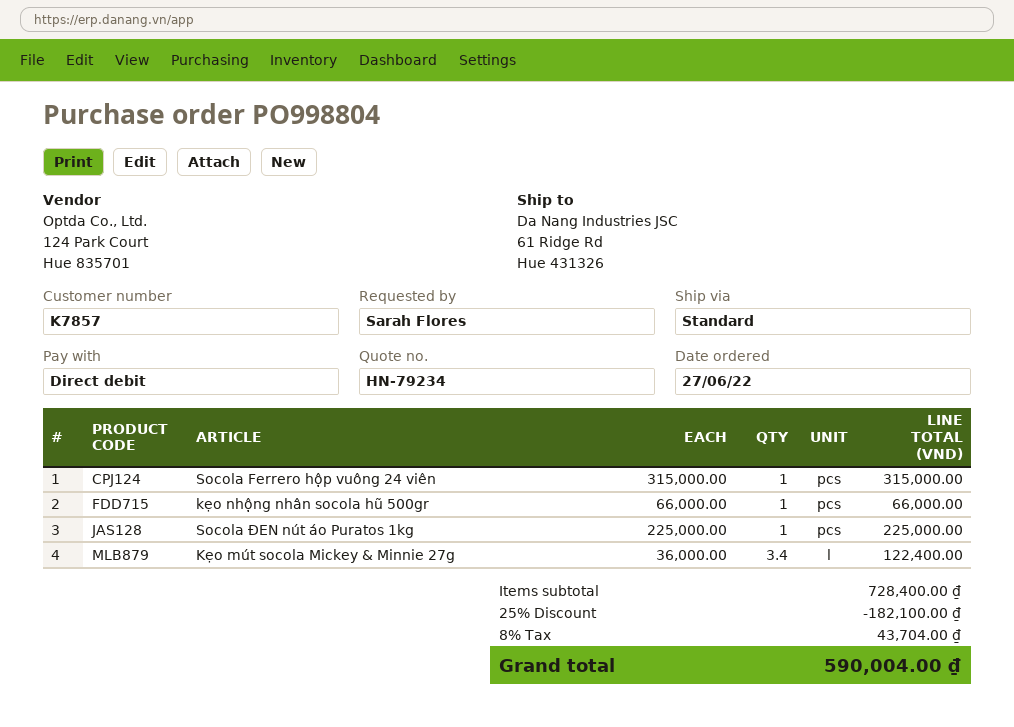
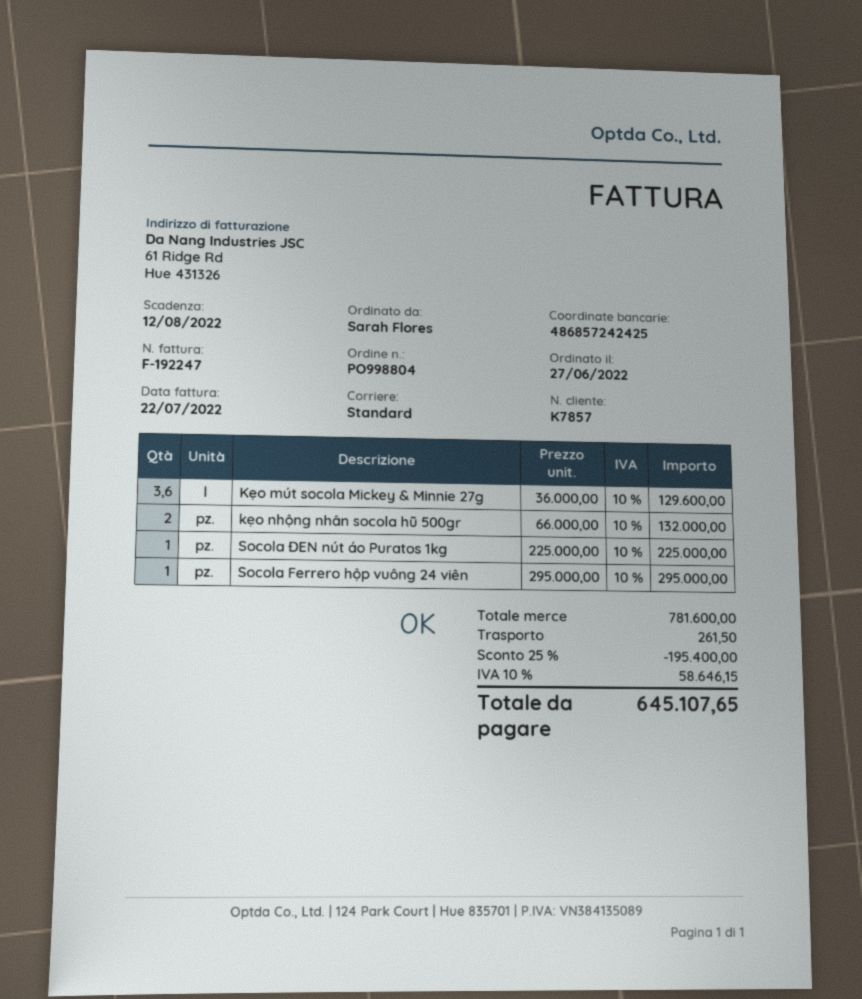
Socola Ferrero hộp vuông 24 viên: 1 x 315000.00 = 315000.00 -> 1 x 295000.00 = 295000.00
kẹo nhộng nhân socola hũ 500gr: 1 x 66000.00 = 66000.00 -> 2 x 66000.00 = 132000.00
Kẹo mút socola Mickey & Minnie 27g: 3.4 x 36000.00 = 122400.00 -> 3.6 x 36000.00 = 129600.00
subtotal: 728400.00 -> 781600.00
discount: 25% = 182100.00 -> 25% = 195400.00
shipping: none -> 261.50
tax: 8% = 43704.00 -> 10% = 58646.15
total: 590004.00 -> 645107.65

